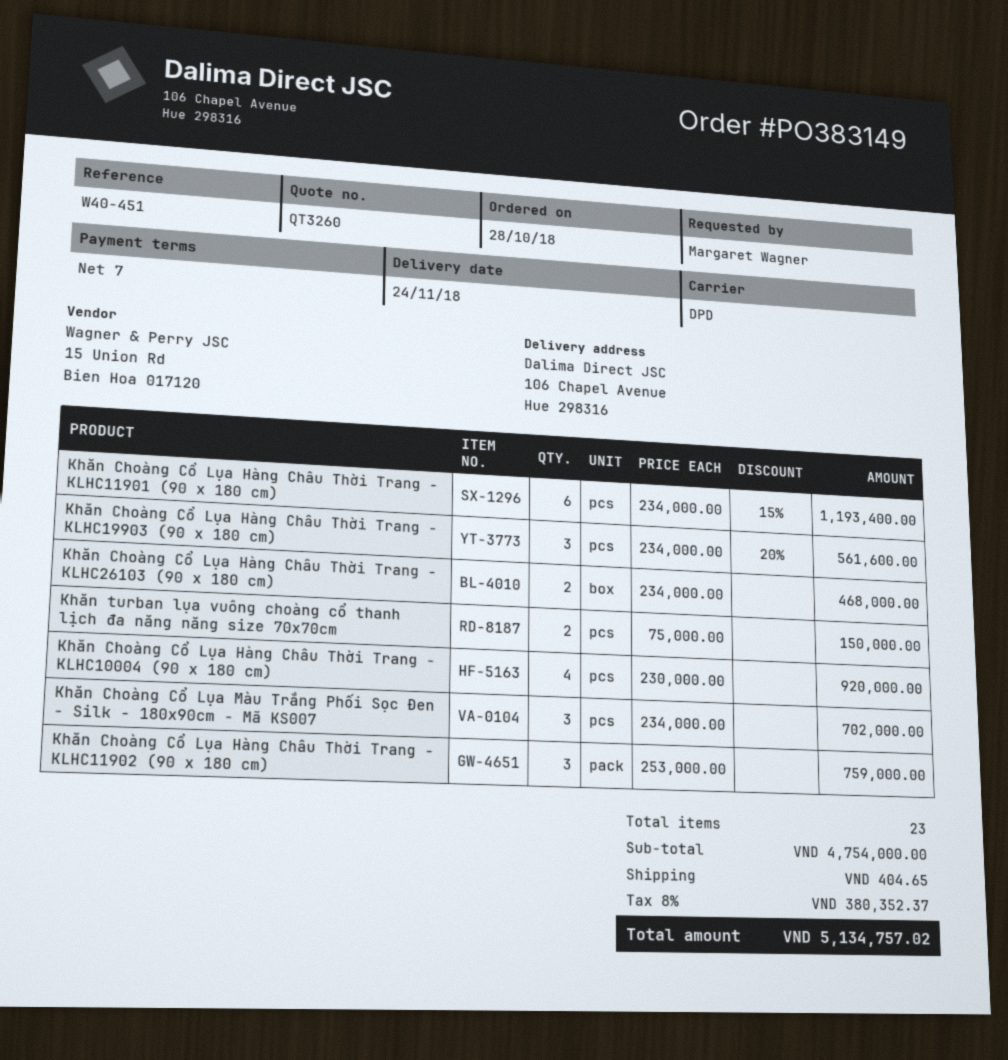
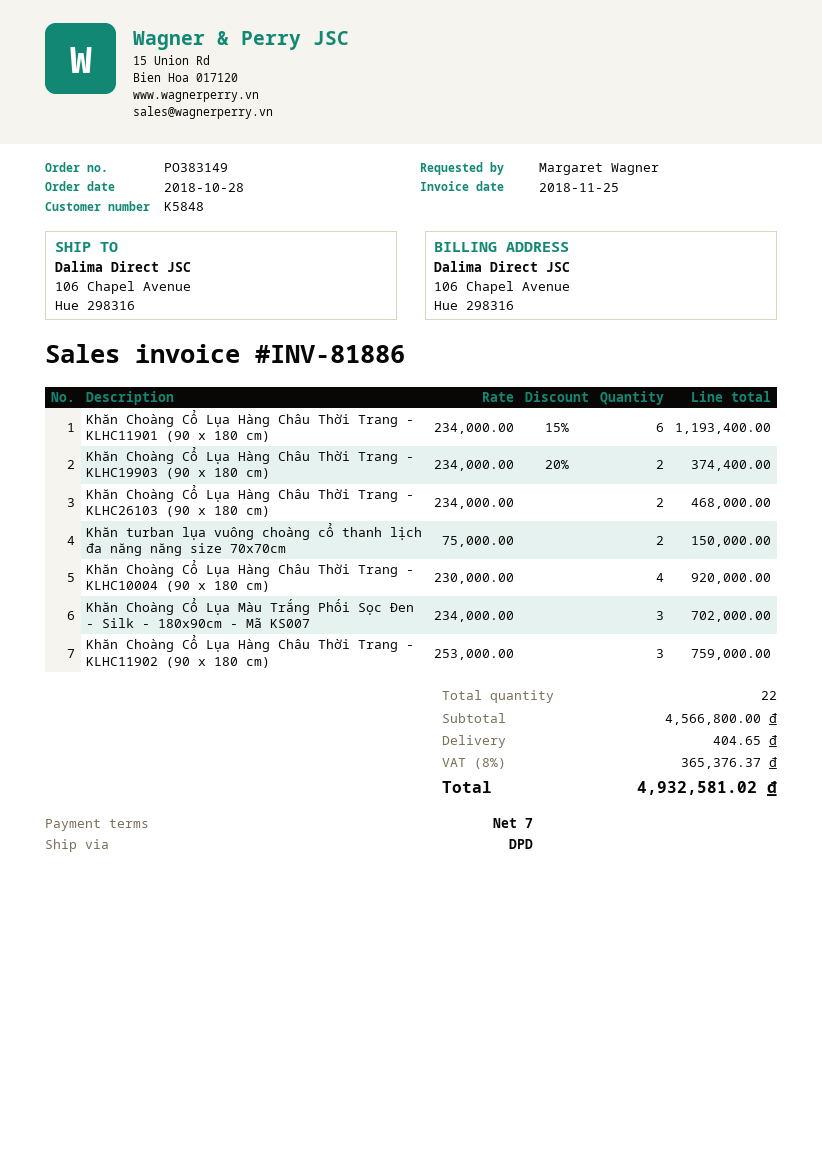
Khăn Choàng Cổ Lụa Hàng Châu Thời Trang - KLHC19903 (90 x 180 cm): 3 x 234000.00 - 20% = 561600.00 -> 2 x 234000.00 - 20% = 374400.00
total quantity: 23 -> 22
subtotal: 4754000.00 -> 4566800.00
tax: 8% = 380352.37 -> 8% = 365376.37
total: 5134757.02 -> 4932581.02

